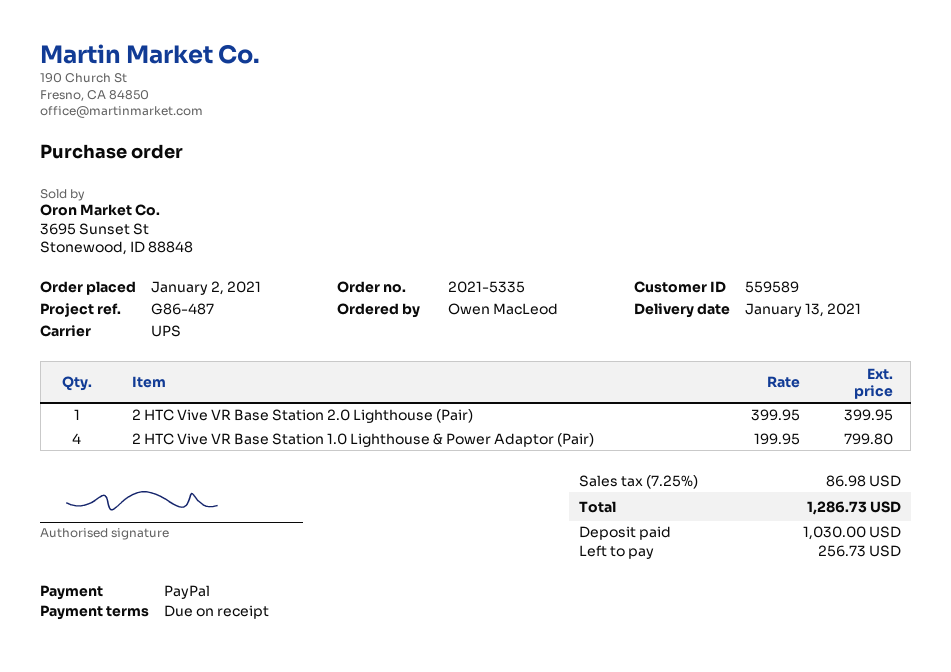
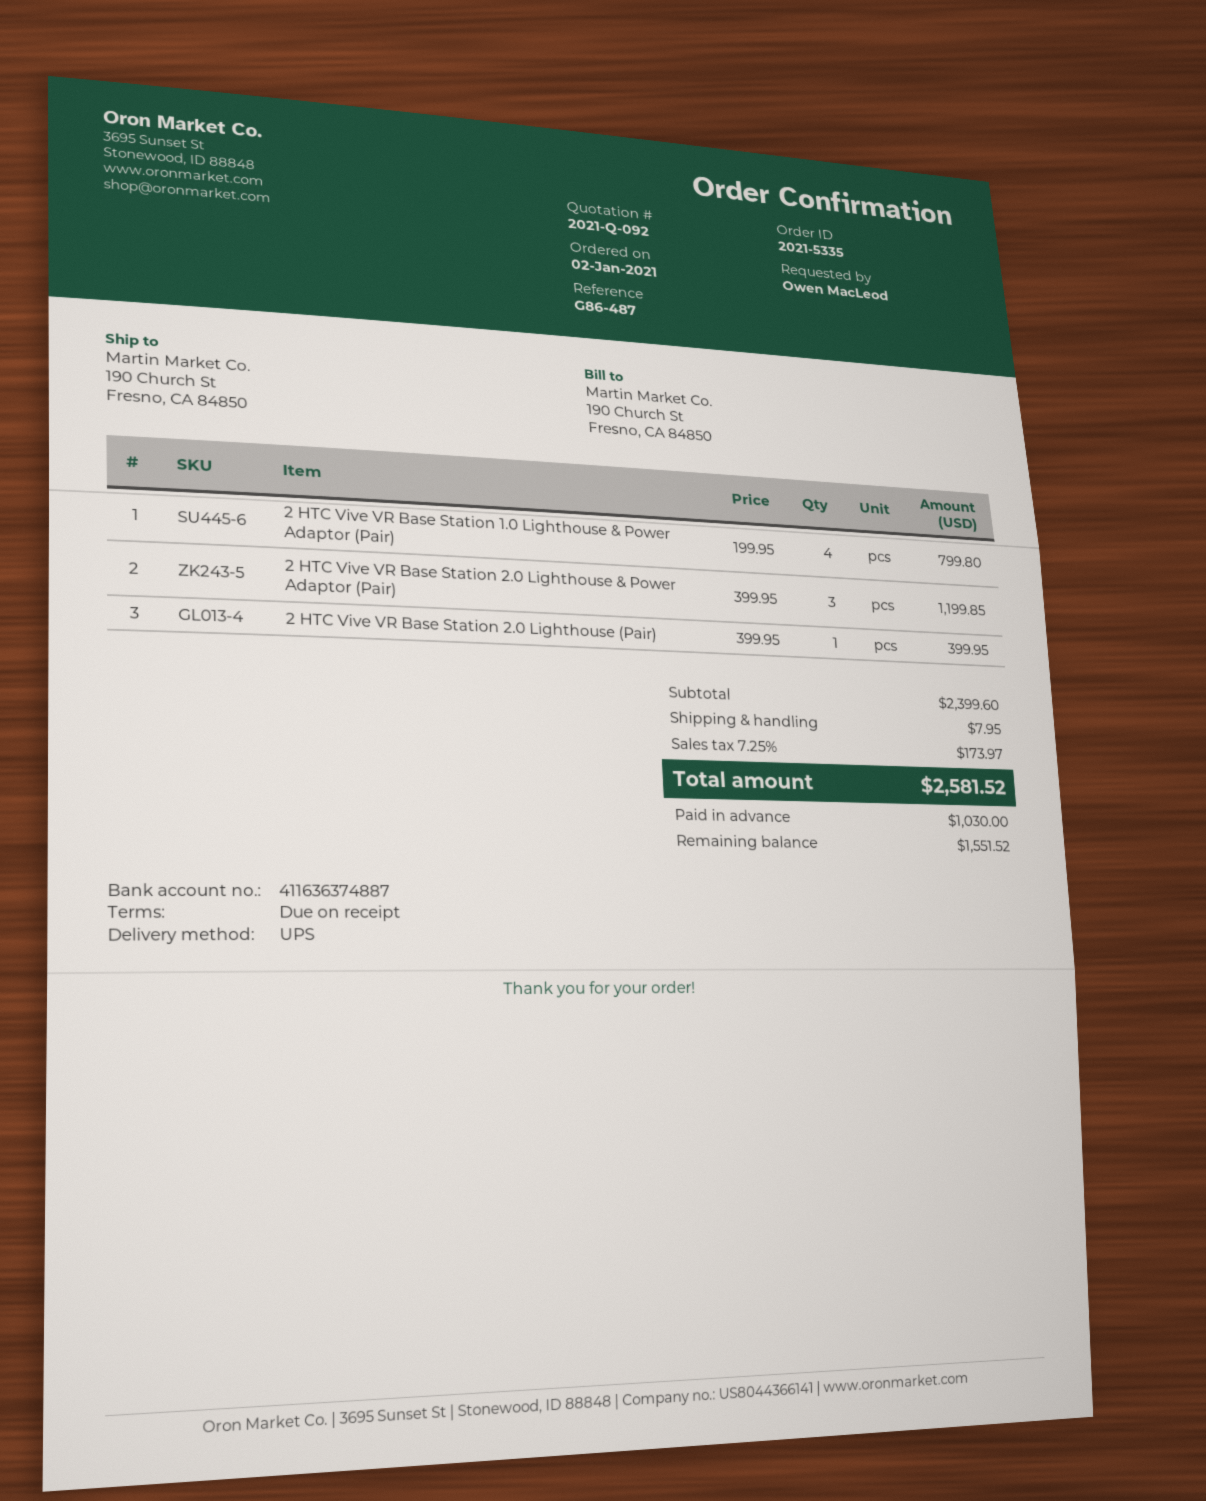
2 HTC Vive VR Base Station 2.0 Lighthouse & Power Adaptor (Pair): none -> 3 x 399.95 = 1199.85
shipping: none -> 7.95
tax: 7.25% = 86.98 -> 7.25% = 173.97
total: 1286.73 -> 2581.52
balance: 256.73 -> 1551.52

